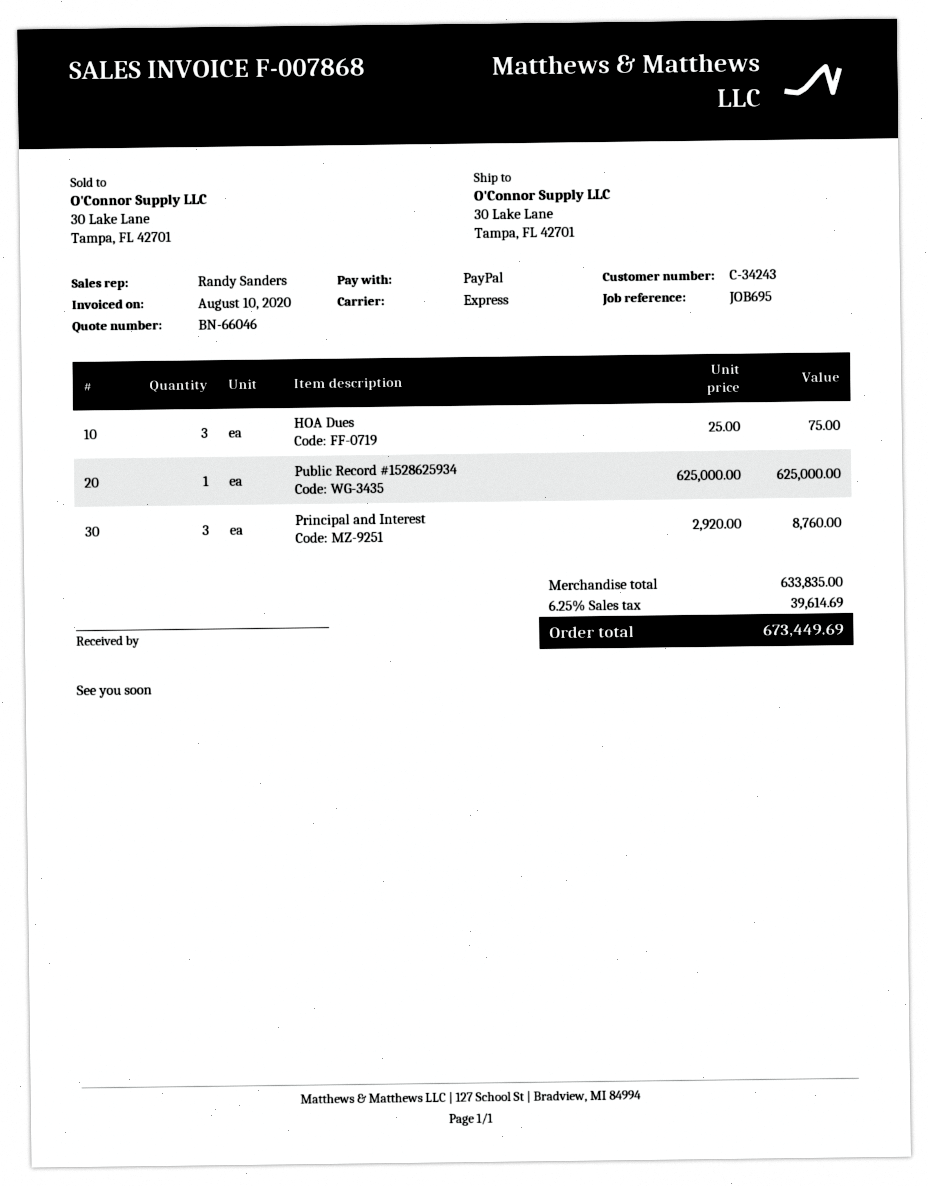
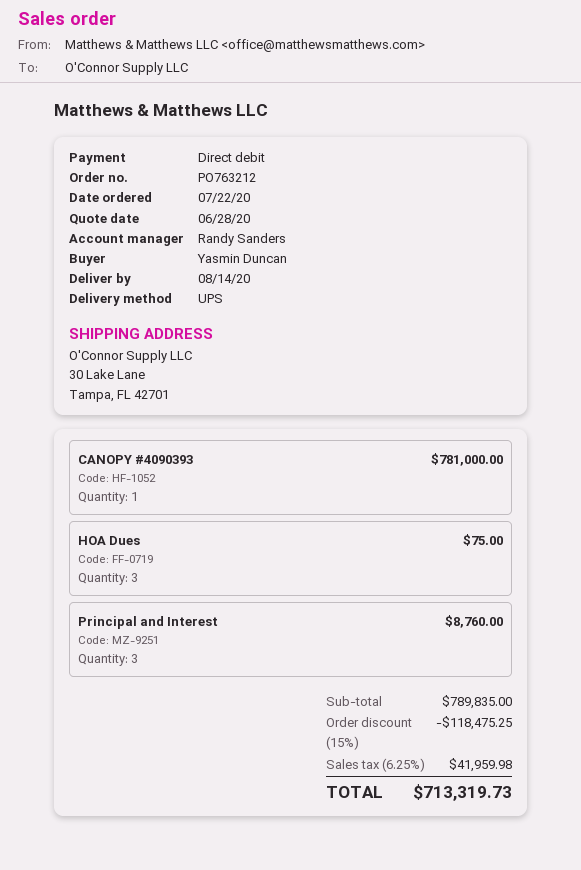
payment method: PayPal -> direct debit
shipping method: express -> UPS
Public Record #1528625934: 1 for 625000.00 -> none
CANOPY #4090393: none -> 1 for 781000.00
subtotal: 633835.00 -> 789835.00
discount: none -> 15% = 118475.25
tax: 6.25% = 39614.69 -> 6.25% = 41959.98
total: 673449.69 -> 713319.73

